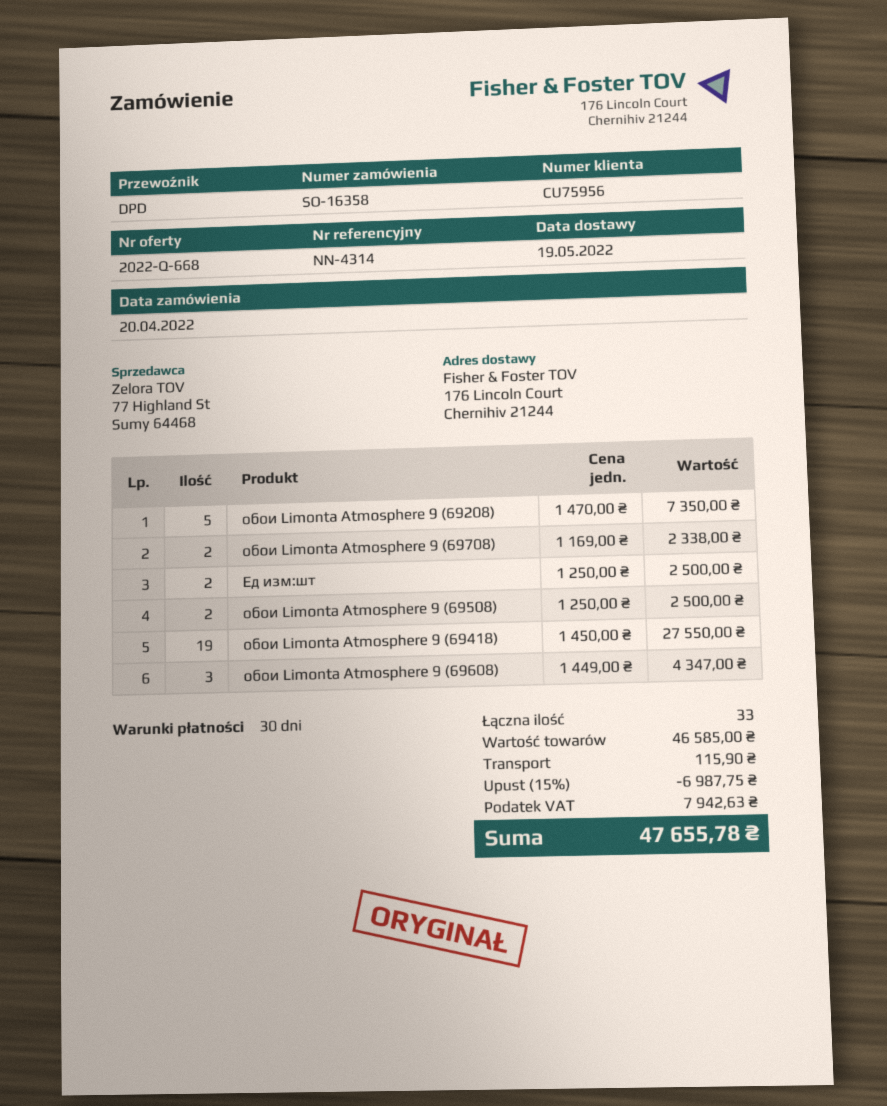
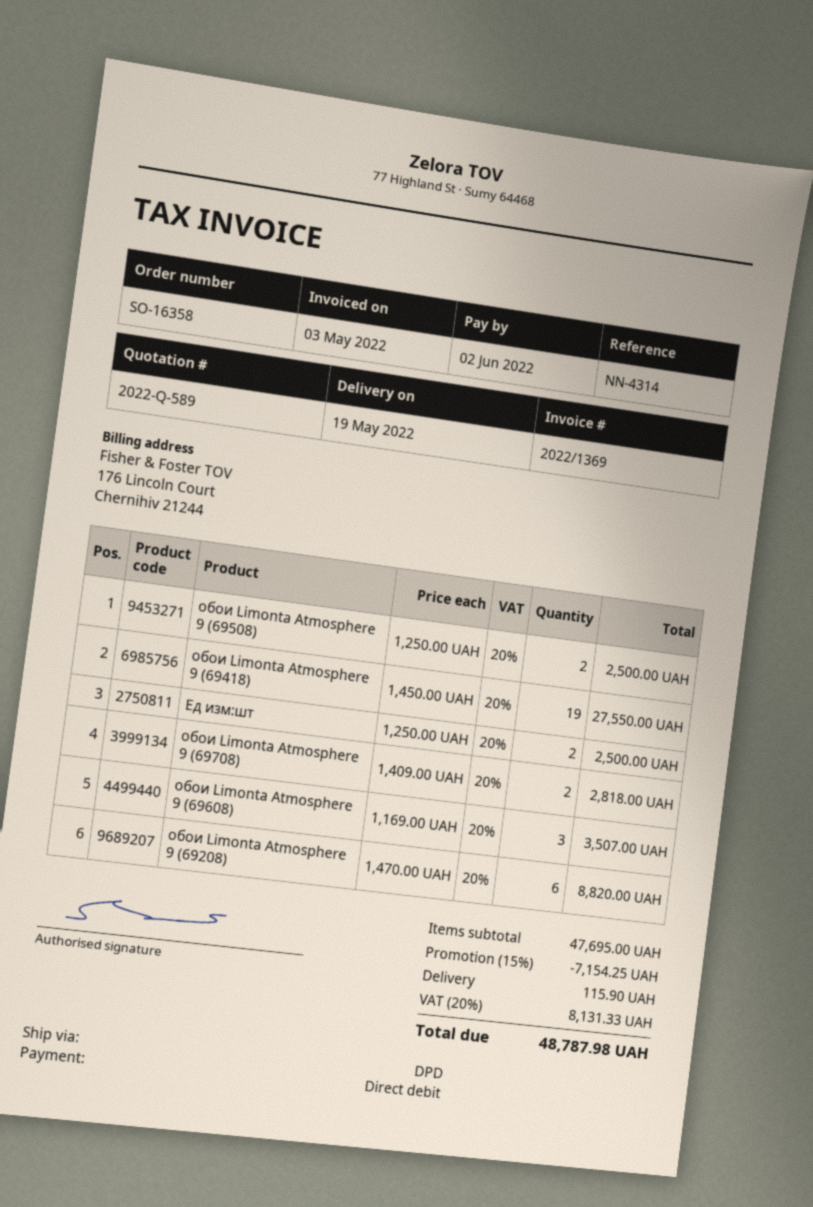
quote number: 2022-Q-668 -> 2022-Q-589
обои Limonta Atmosphere 9 (69208): 5 x 1470.00 = 7350.00 -> 6 x 1470.00 = 8820.00
обои Limonta Atmosphere 9 (69708): 2 x 1169.00 = 2338.00 -> 2 x 1409.00 = 2818.00
обои Limonta Atmosphere 9 (69608): 3 x 1449.00 = 4347.00 -> 3 x 1169.00 = 3507.00
subtotal: 46585.00 -> 47695.00
discount: 15% = 6987.75 -> 15% = 7154.25
tax: 7942.63 -> 8131.33
total: 47655.78 -> 48787.98

